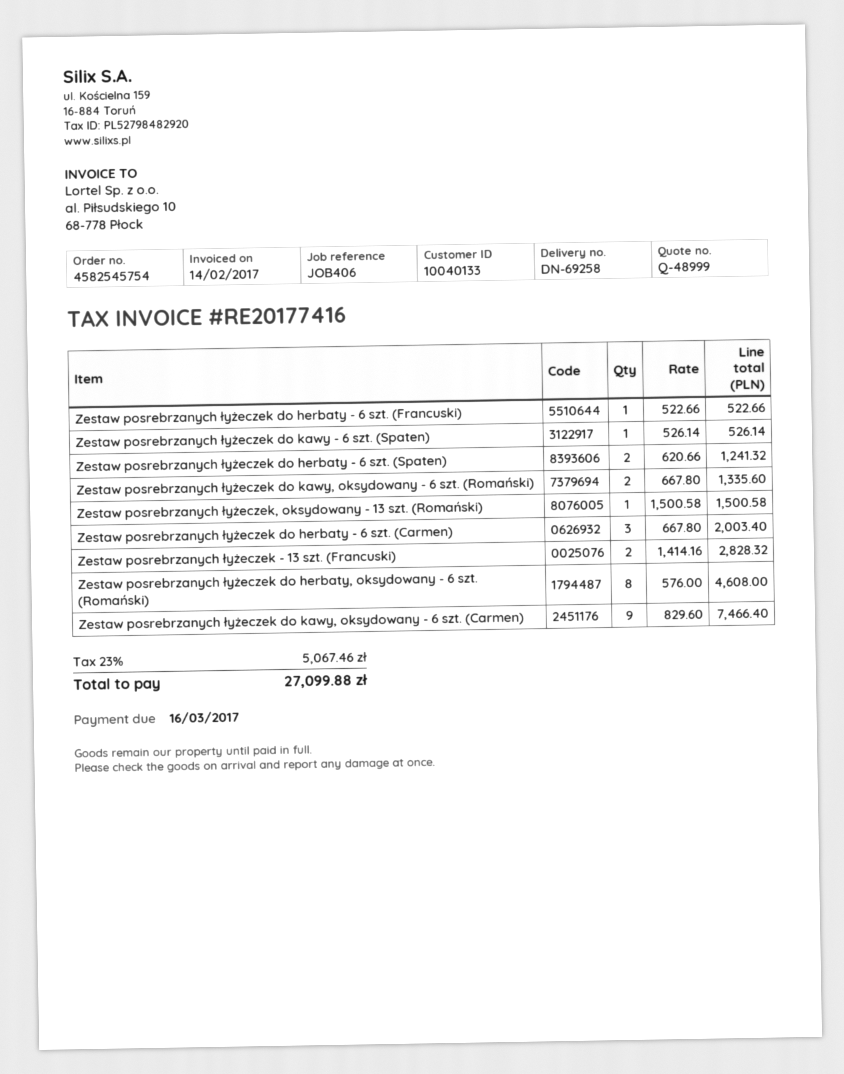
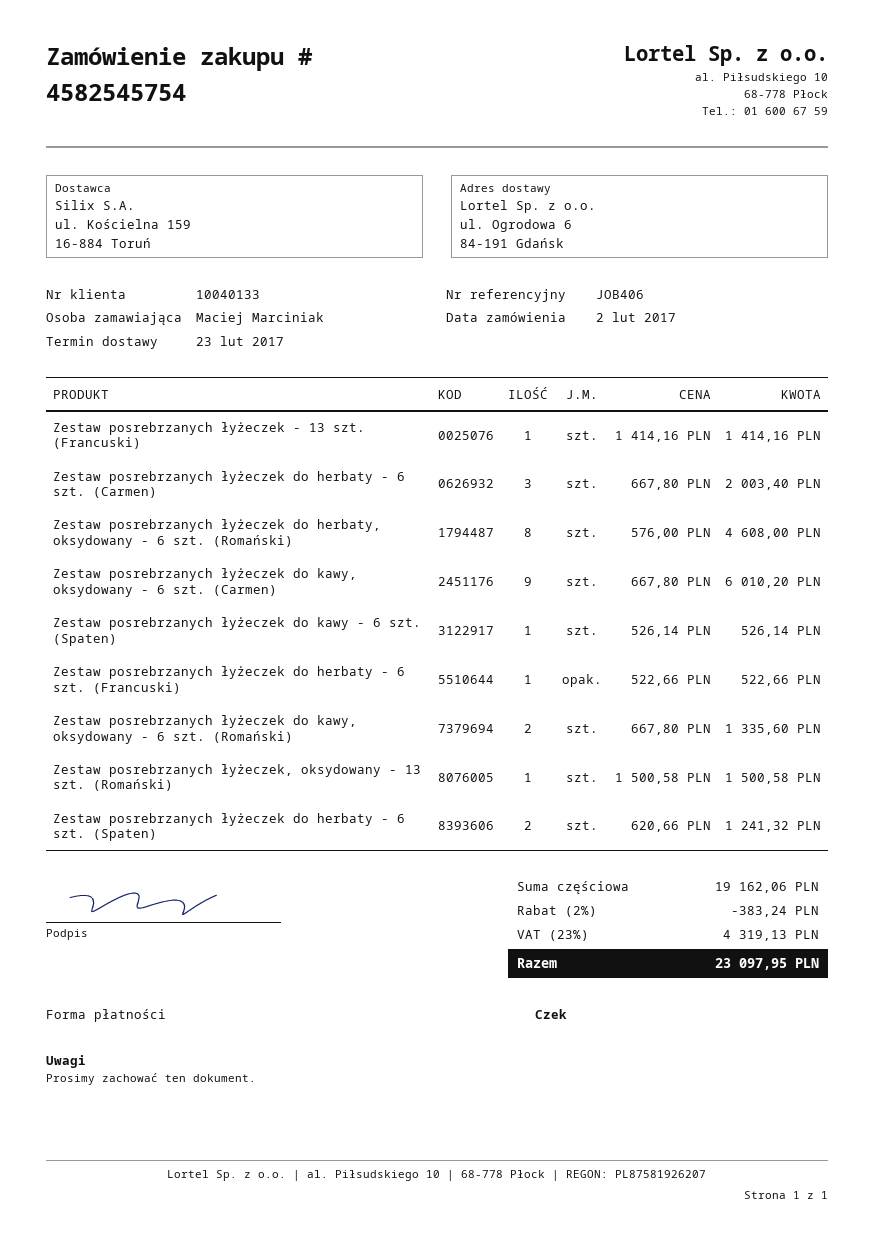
Zestaw posrebrzanych łyżeczek - 13 szt. (Francuski): 2 x 1414.16 = 2828.32 -> 1 x 1414.16 = 1414.16
Zestaw posrebrzanych łyżeczek do kawy, oksydowany - 6 szt. (Carmen): 9 x 829.60 = 7466.40 -> 9 x 667.80 = 6010.20
discount: none -> 2% = 383.24
tax: 23% = 5067.46 -> 23% = 4319.13
total: 27099.88 -> 23097.95

